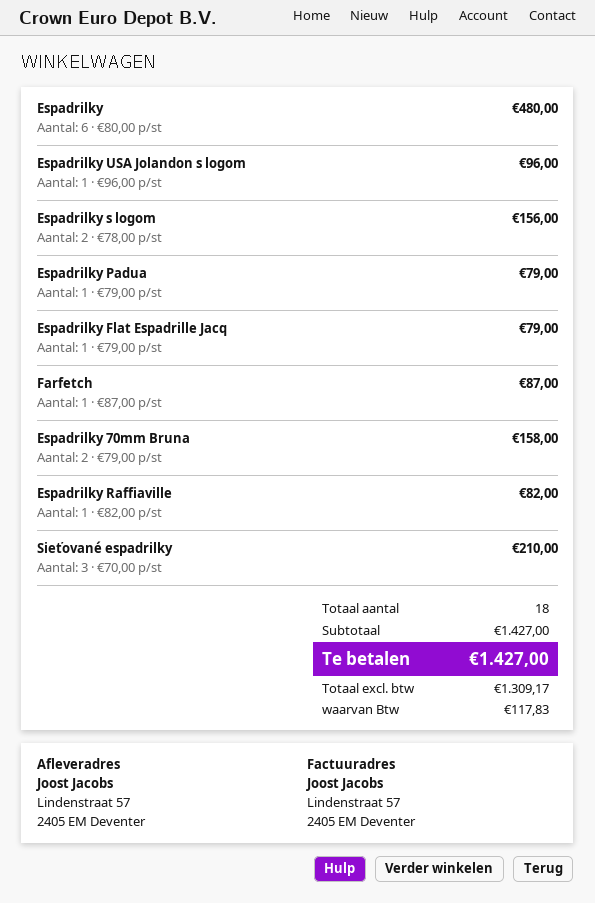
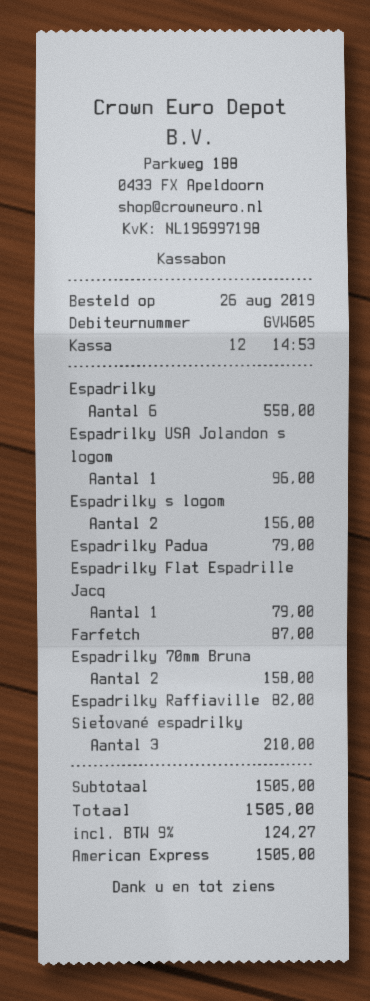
Espadrilky: 6 for 480.00 -> 6 for 558.00
subtotal: 1427.00 -> 1505.00
tax: 117.83 -> 124.27
total: 1427.00 -> 1505.00

